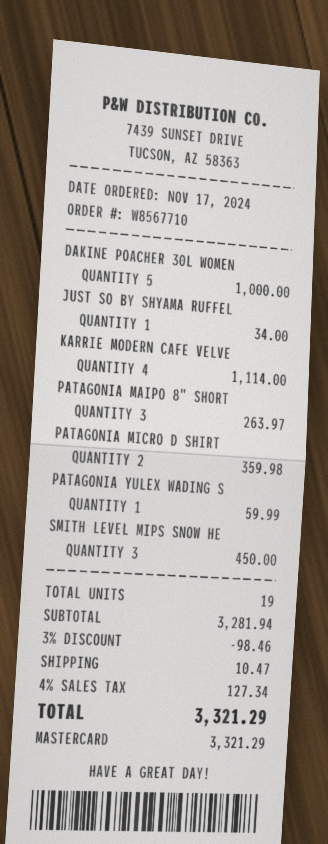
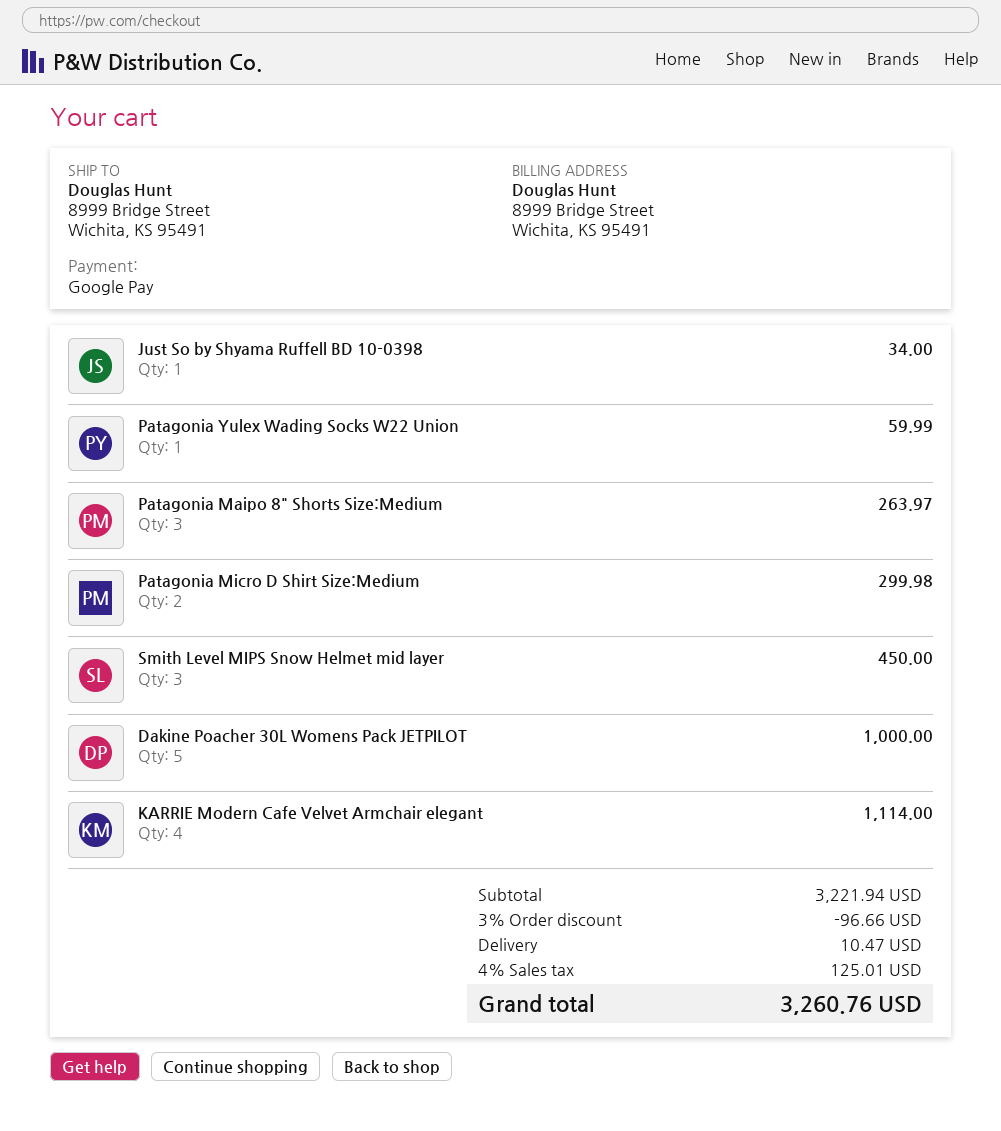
payment method: Mastercard -> Google Pay
PATAGONIA MICRO D SHIRT: 2 for 359.98 -> 2 for 299.98
subtotal: 3281.94 -> 3221.94
discount: 3% = 98.46 -> 3% = 96.66
tax: 4% = 127.34 -> 4% = 125.01
total: 3321.29 -> 3260.76

